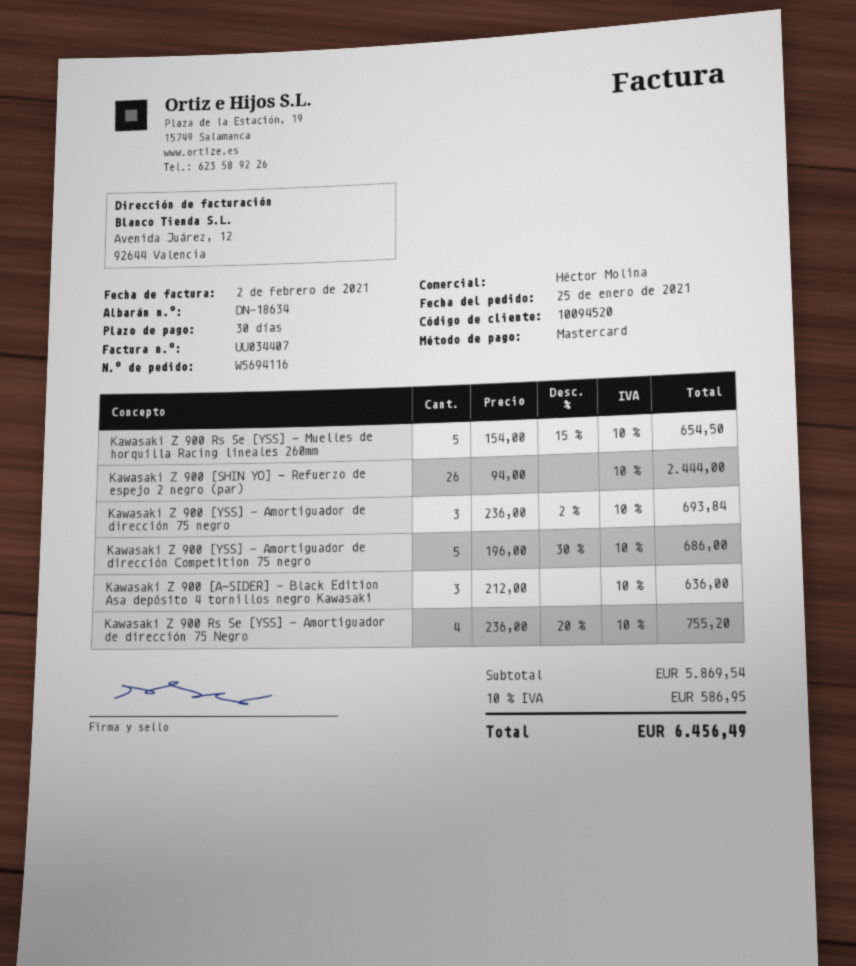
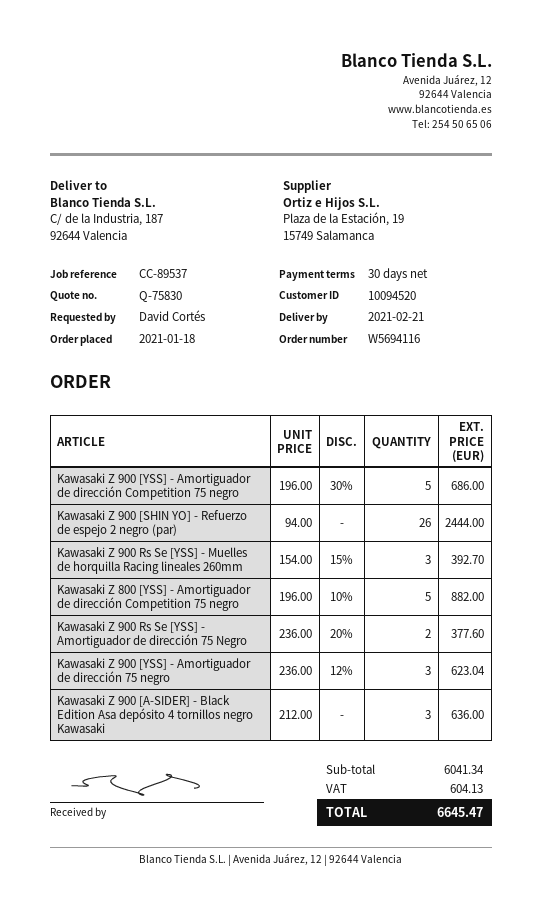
order date: 2021-01-25 -> 2021-01-18
Kawasaki Z 900 Rs Se [YSS] - Muelles de horquilla Racing lineales 260mm: 5 x 154.00 - 15% = 654.50 -> 3 x 154.00 - 15% = 392.70
Kawasaki Z 900 [YSS] - Amortiguador de dirección 75 negro: 3 x 236.00 - 2% = 693.84 -> 3 x 236.00 - 12% = 623.04
Kawasaki Z 900 Rs Se [YSS] - Amortiguador de dirección 75 Negro: 4 x 236.00 - 20% = 755.20 -> 2 x 236.00 - 20% = 377.60
Kawasaki Z 800 [YSS] - Amortiguador de dirección Competition 75 negro: none -> 5 x 196.00 - 10% = 882.00
subtotal: 5869.54 -> 6041.34
tax: 586.95 -> 604.13
total: 6456.49 -> 6645.47

